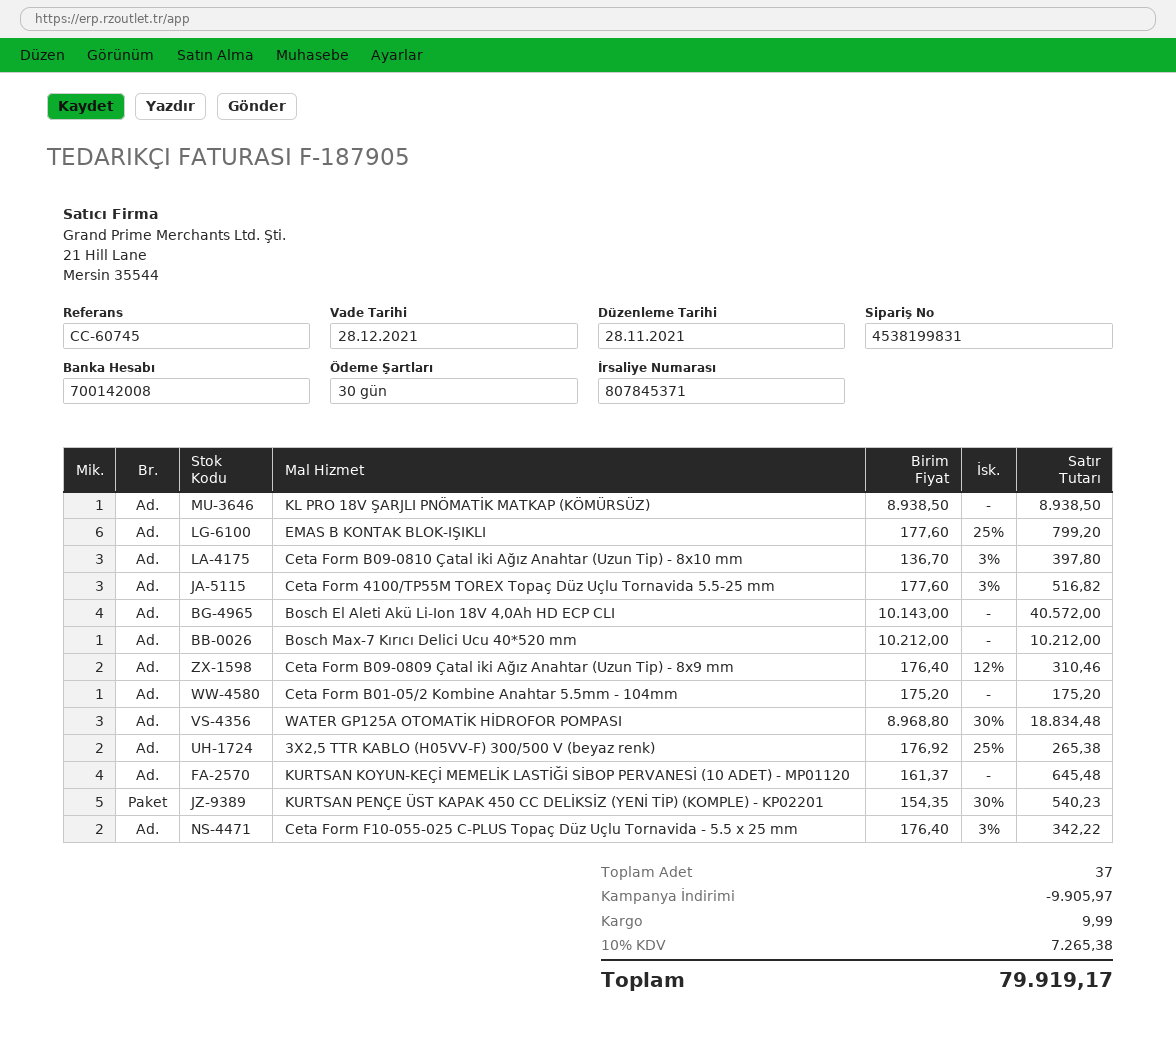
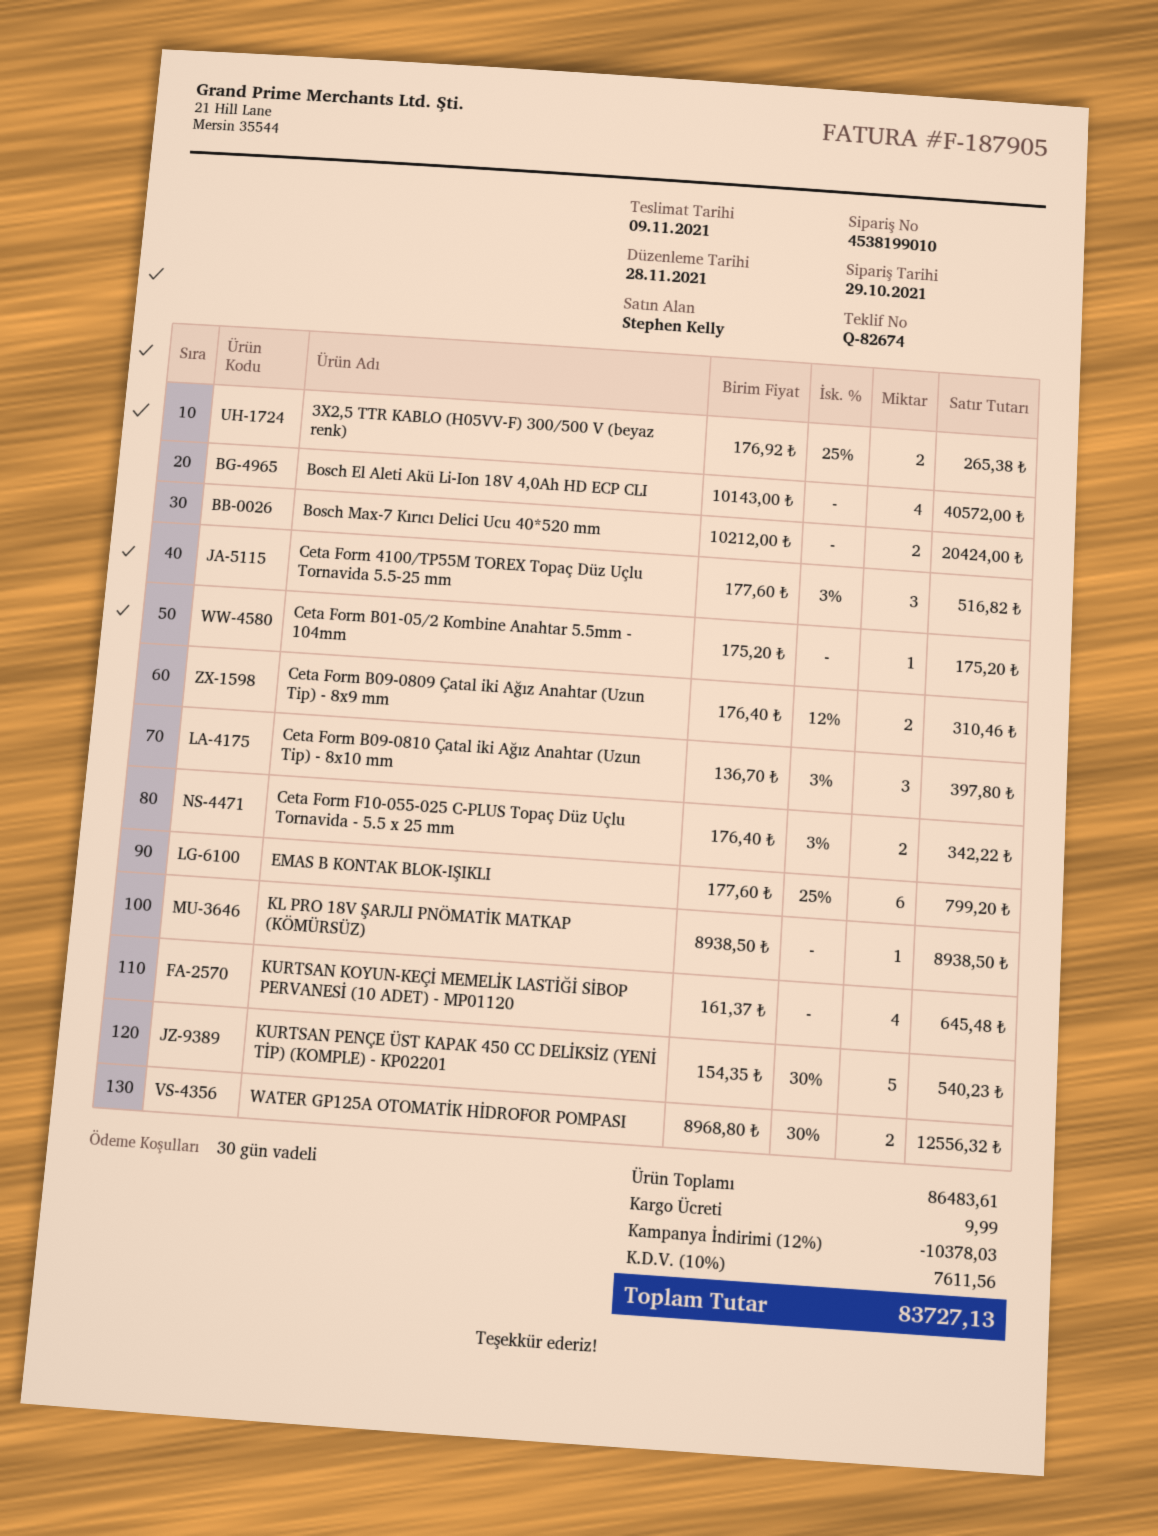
order number: 4538199831 -> 4538199010
Bosch Max-7 Kırıcı Delici Ucu 40*520 mm: 1 x 10212.00 = 10212.00 -> 2 x 10212.00 = 20424.00
WATER GP125A OTOMATİK HİDROFOR POMPASI: 3 x 8968.80 - 30% = 18834.48 -> 2 x 8968.80 - 30% = 12556.32
discount: 9905.97 -> 10378.03
tax: 10% = 7265.38 -> 10% = 7611.56
total: 79919.17 -> 83727.13

